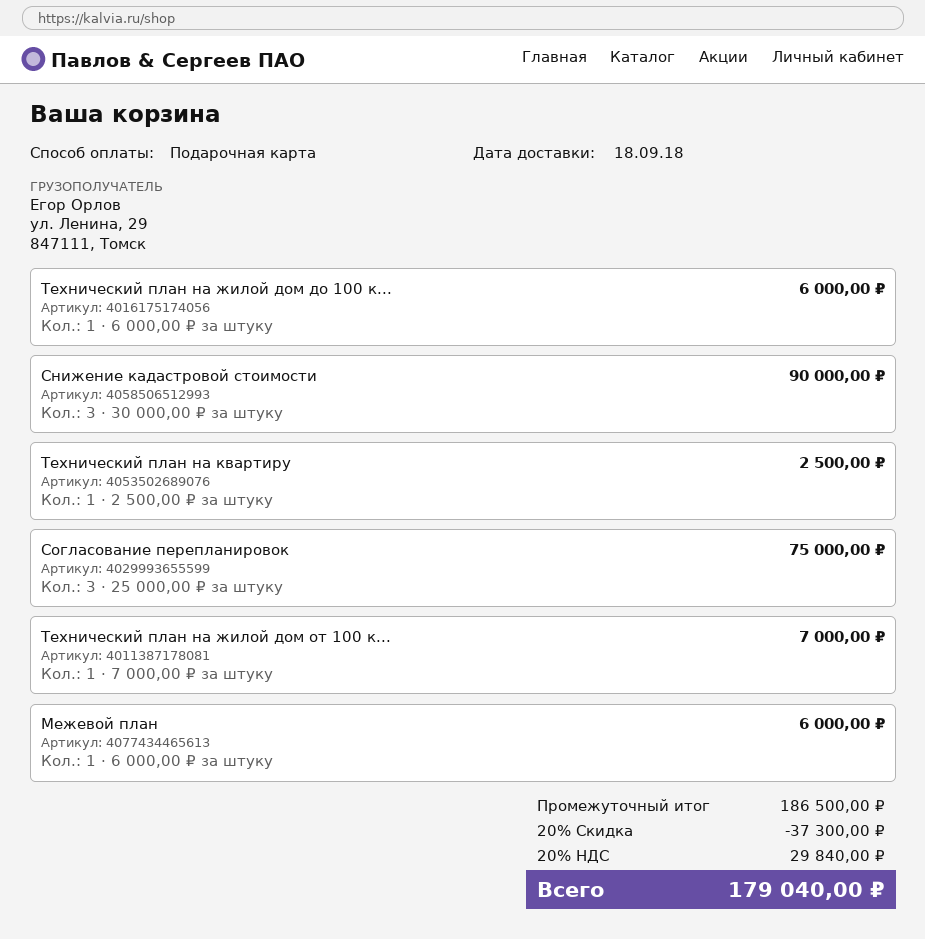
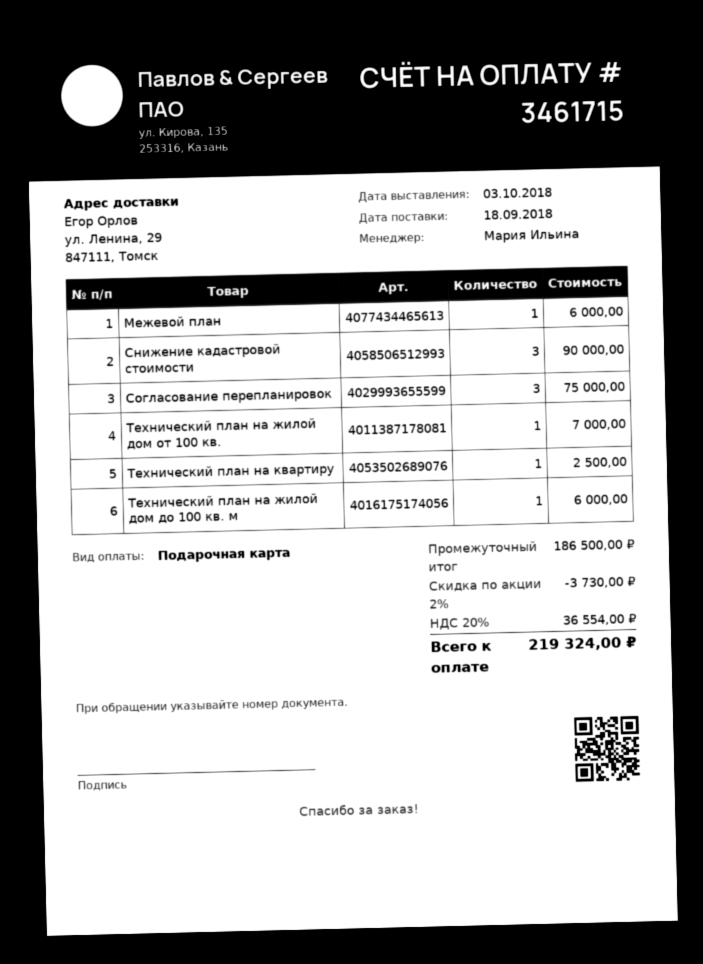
discount: 20% = 37300.00 -> 2% = 3730.00
tax: 20% = 29840.00 -> 20% = 36554.00
total: 179040.00 -> 219324.00

